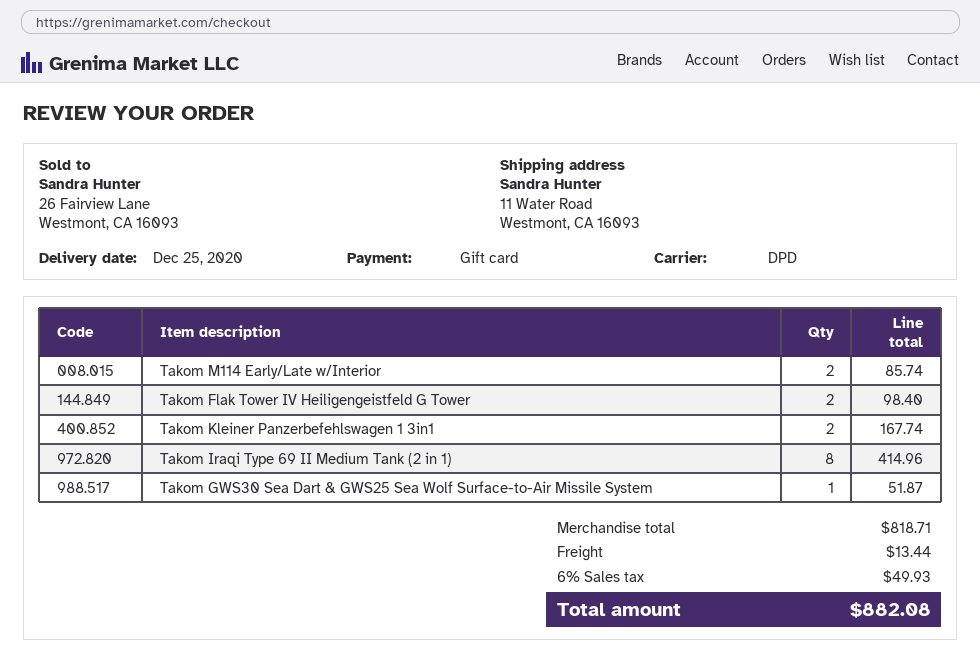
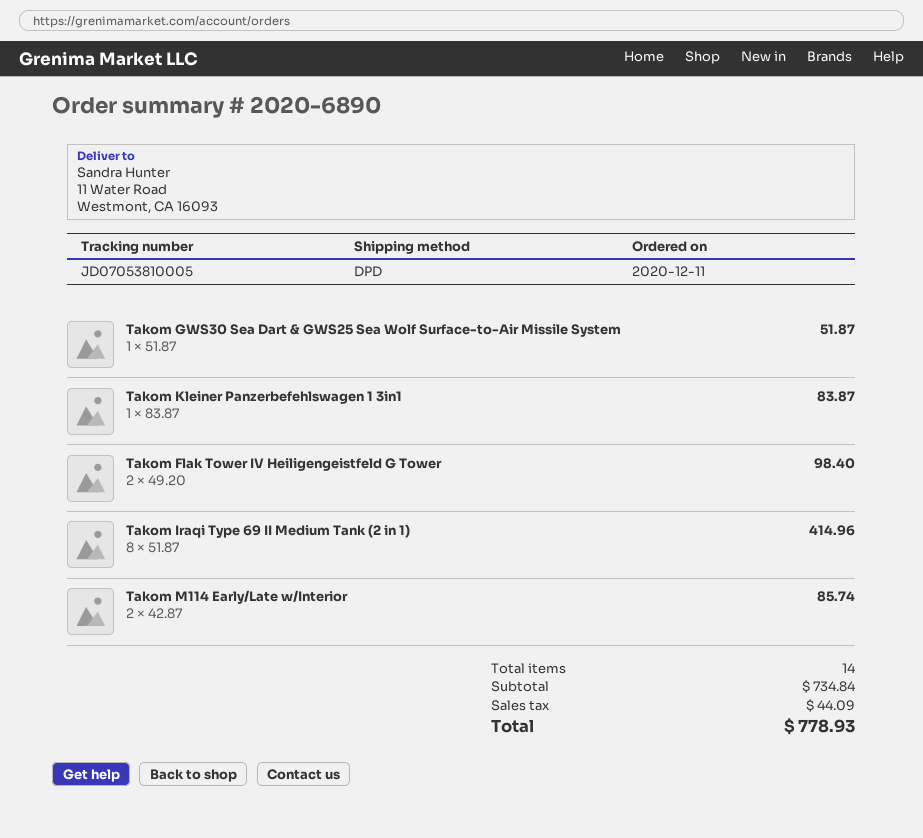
Takom Kleiner Panzerbefehlswagen 1 3in1: 2 for 167.74 -> 1 for 83.87
subtotal: 818.71 -> 734.84
shipping: 13.44 -> none
tax: 49.93 -> 44.09
total: 882.08 -> 778.93

